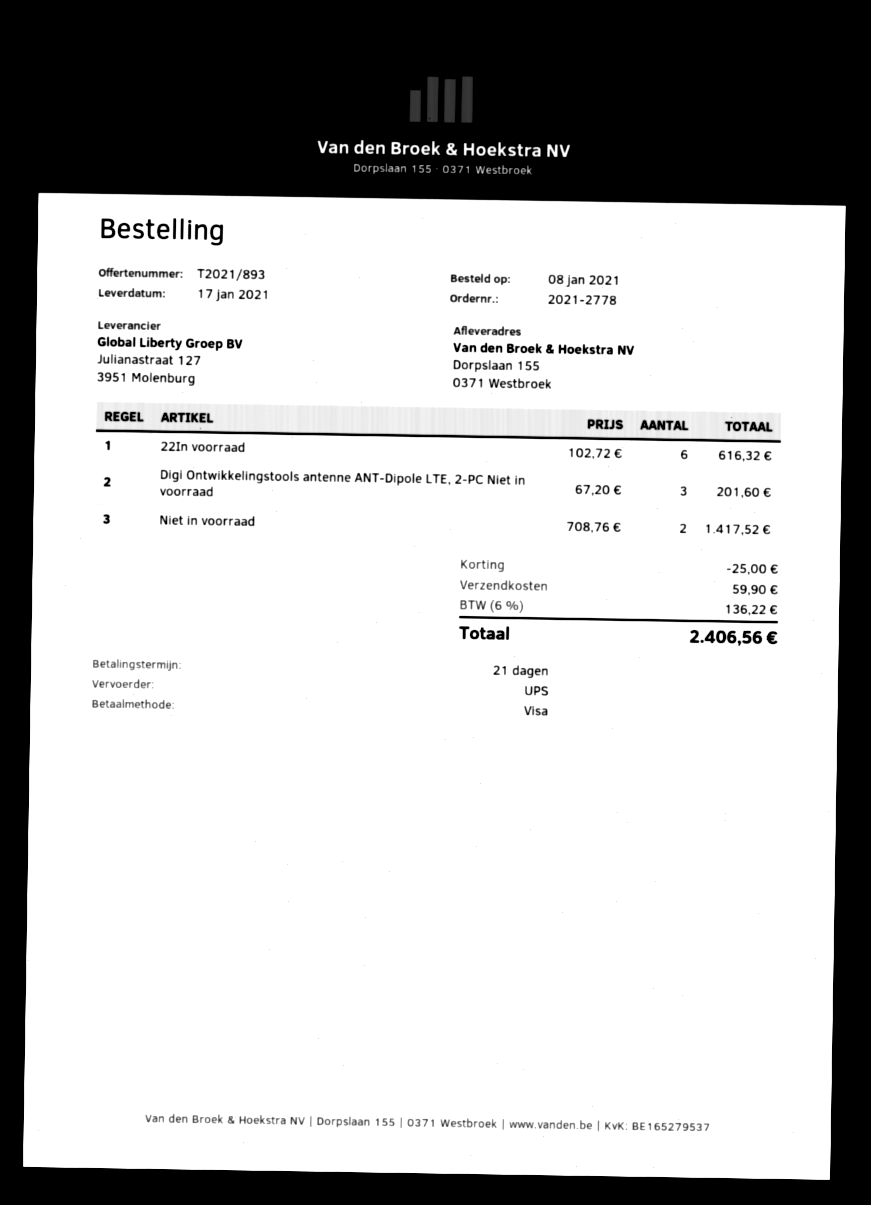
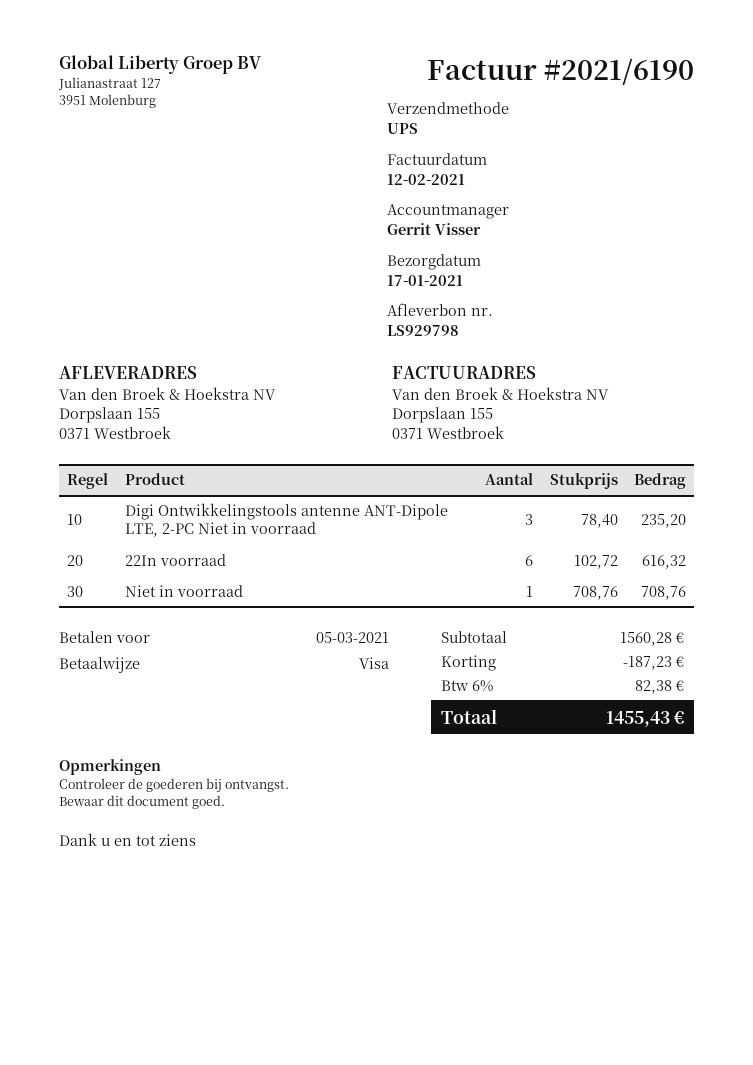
Digi Ontwikkelingstools antenne ANT-Dipole LTE, 2-PC Niet in voorraad: 3 x 67.20 = 201.60 -> 3 x 78.40 = 235.20
Niet in voorraad: 2 x 708.76 = 1417.52 -> 1 x 708.76 = 708.76
discount: 25.00 -> 187.23
shipping: 59.90 -> none
tax: 6% = 136.22 -> 6% = 82.38
total: 2406.56 -> 1455.43

